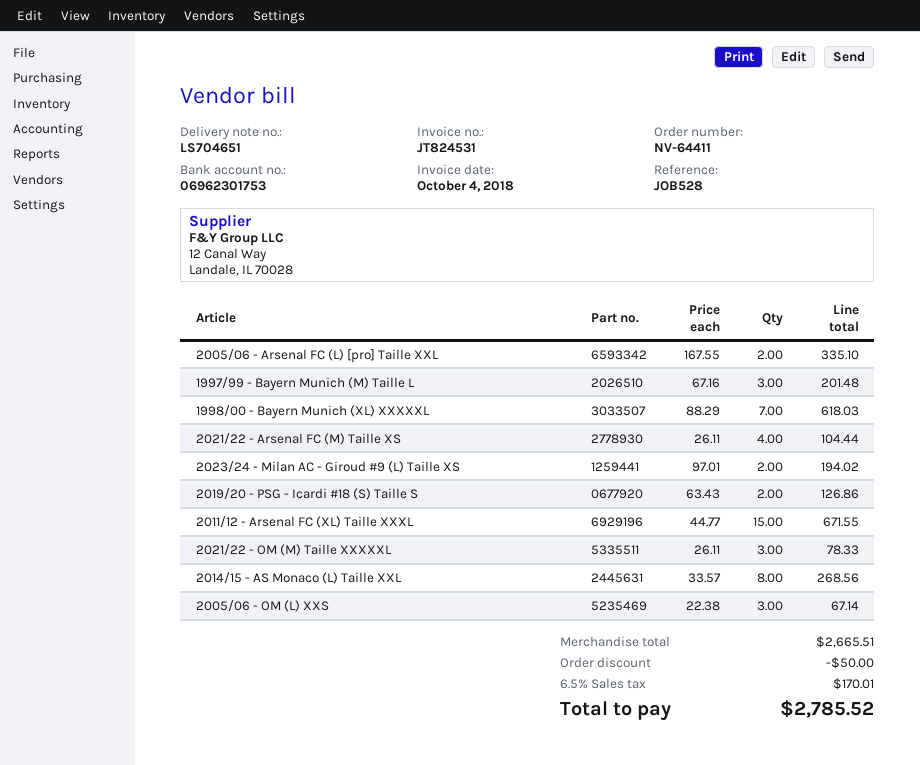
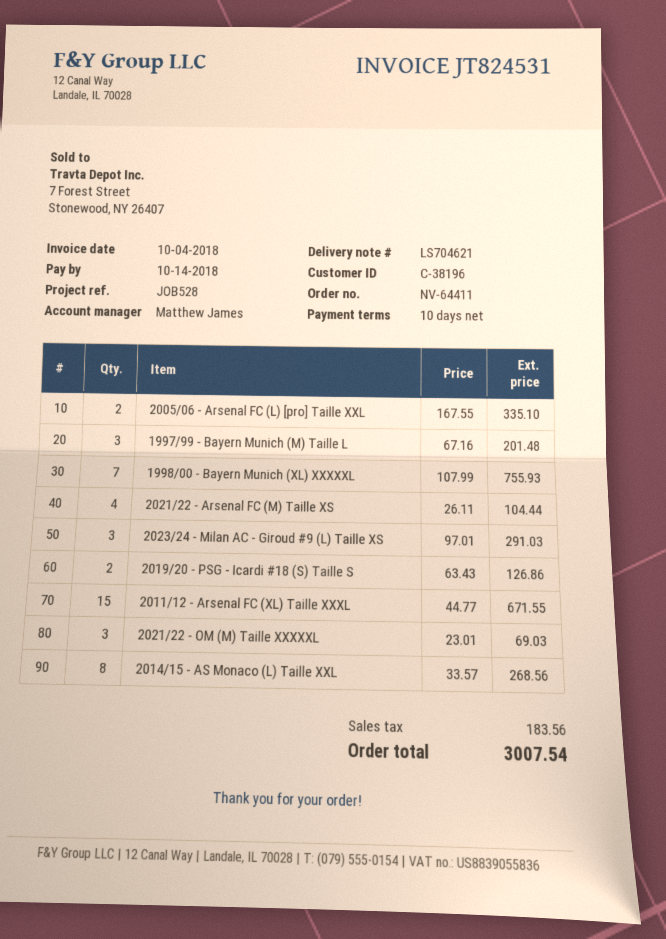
delivery note number: LS704651 -> LS704621
1998/00 - Bayern Munich (XL) XXXXXL: 7 x 88.29 = 618.03 -> 7 x 107.99 = 755.93
2023/24 - Milan AC - Giroud #9 (L) Taille XS: 2 x 97.01 = 194.02 -> 3 x 97.01 = 291.03
2021/22 - OM (M) Taille XXXXXL: 3 x 26.11 = 78.33 -> 3 x 23.01 = 69.03
2005/06 - OM (L) XXS: 3 x 22.38 = 67.14 -> none
discount: 50.00 -> none
tax: 170.01 -> 183.56
total: 2785.52 -> 3007.54

